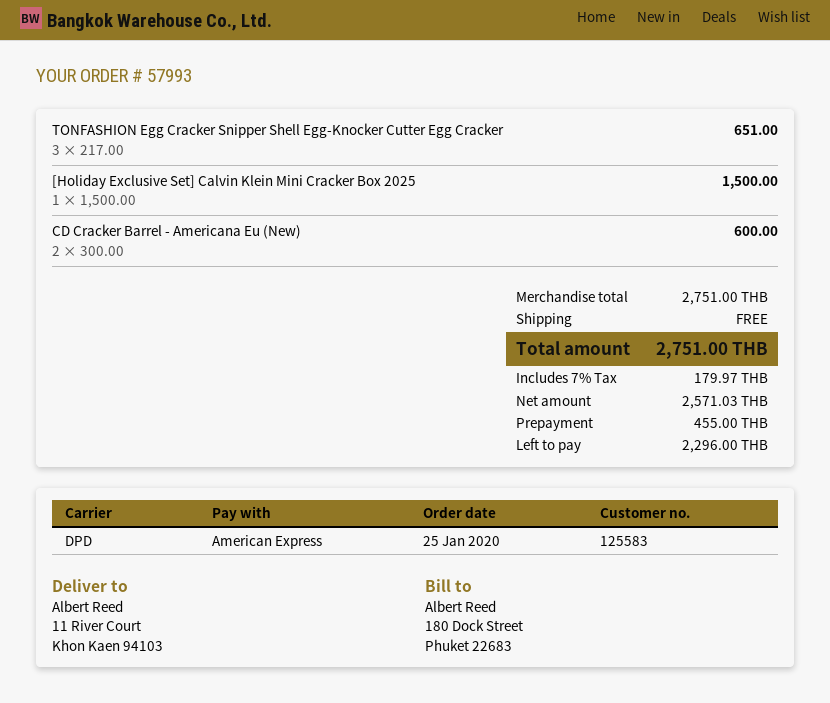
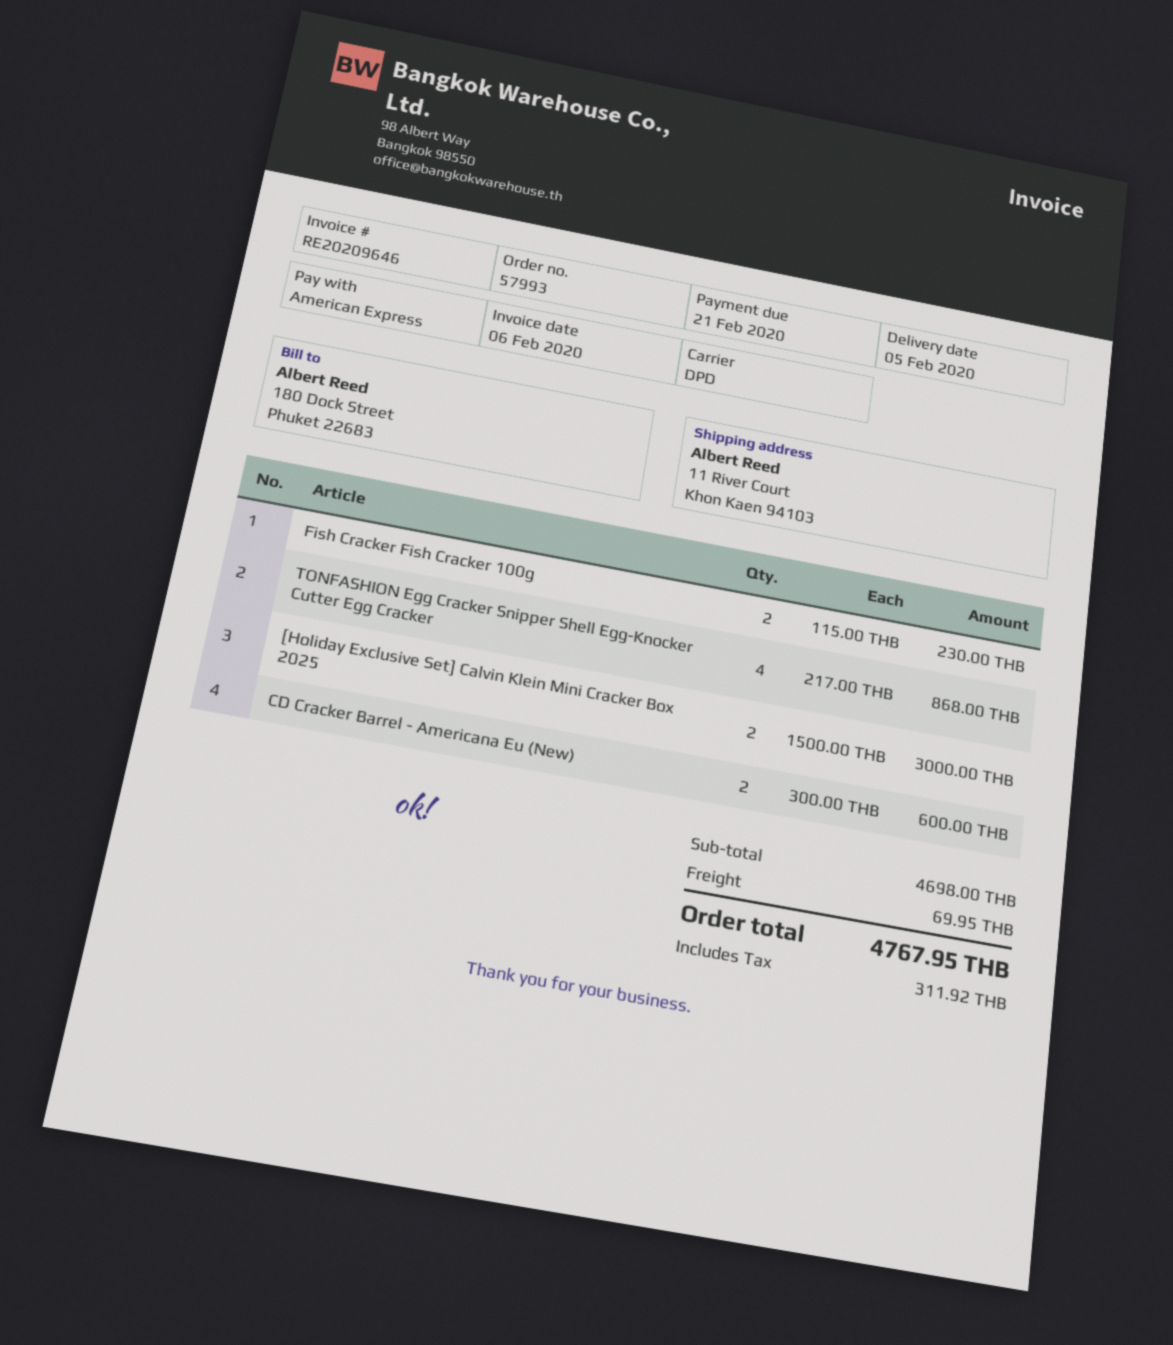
TONFASHION Egg Cracker Snipper Shell Egg-Knocker Cutter Egg Cracker: 3 x 217.00 = 651.00 -> 4 x 217.00 = 868.00
[Holiday Exclusive Set] Calvin Klein Mini Cracker Box 2025: 1 x 1500.00 = 1500.00 -> 2 x 1500.00 = 3000.00
Fish Cracker Fish Cracker 100g: none -> 2 x 115.00 = 230.00
subtotal: 2751.00 -> 4698.00
shipping: 0.00 -> 69.95
tax: 179.97 -> 311.92
total: 2751.00 -> 4767.95

